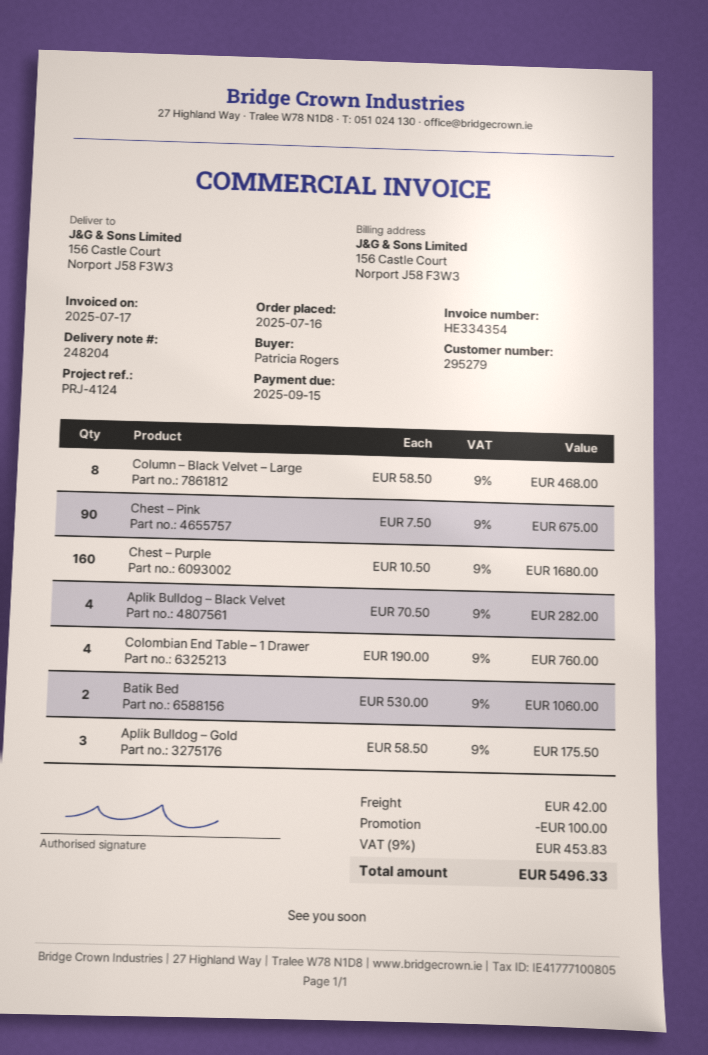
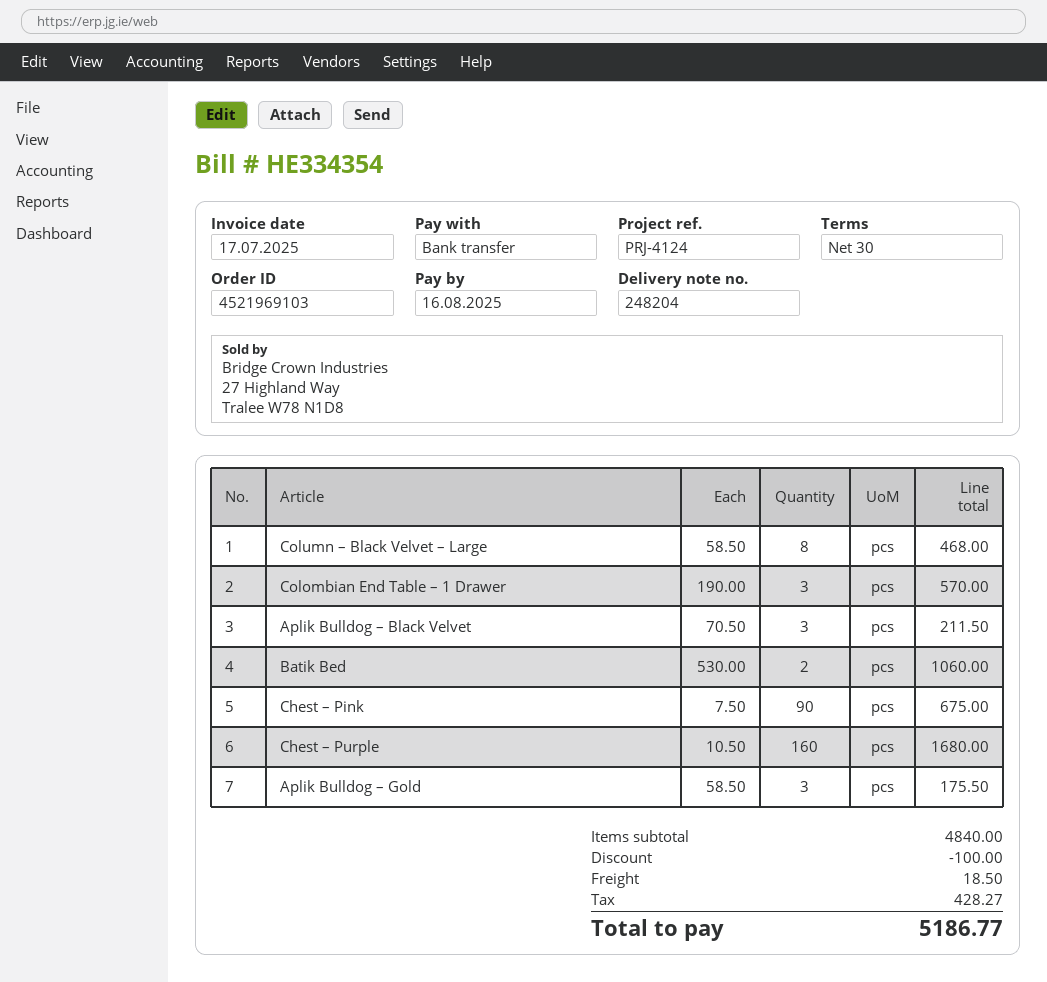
due date: 2025-09-15 -> 2025-08-16
Aplik Bulldog – Black Velvet: 4 x 70.50 = 282.00 -> 3 x 70.50 = 211.50
Colombian End Table – 1 Drawer: 4 x 190.00 = 760.00 -> 3 x 190.00 = 570.00
shipping: 42.00 -> 18.50
tax: 453.83 -> 428.27
total: 5496.33 -> 5186.77

